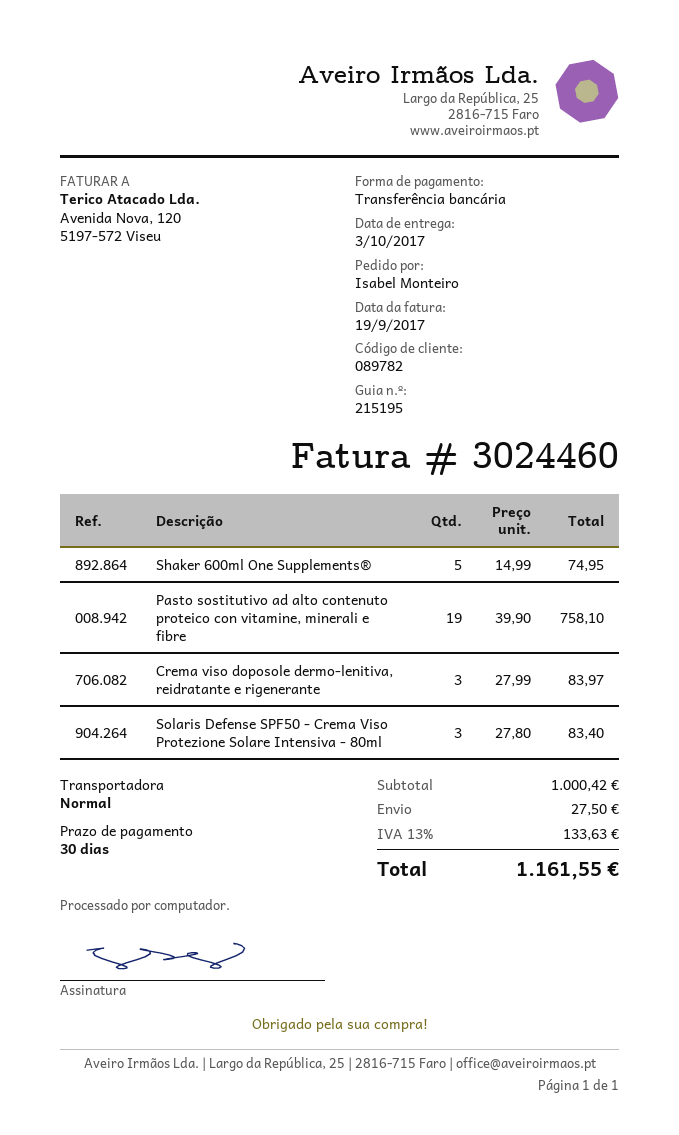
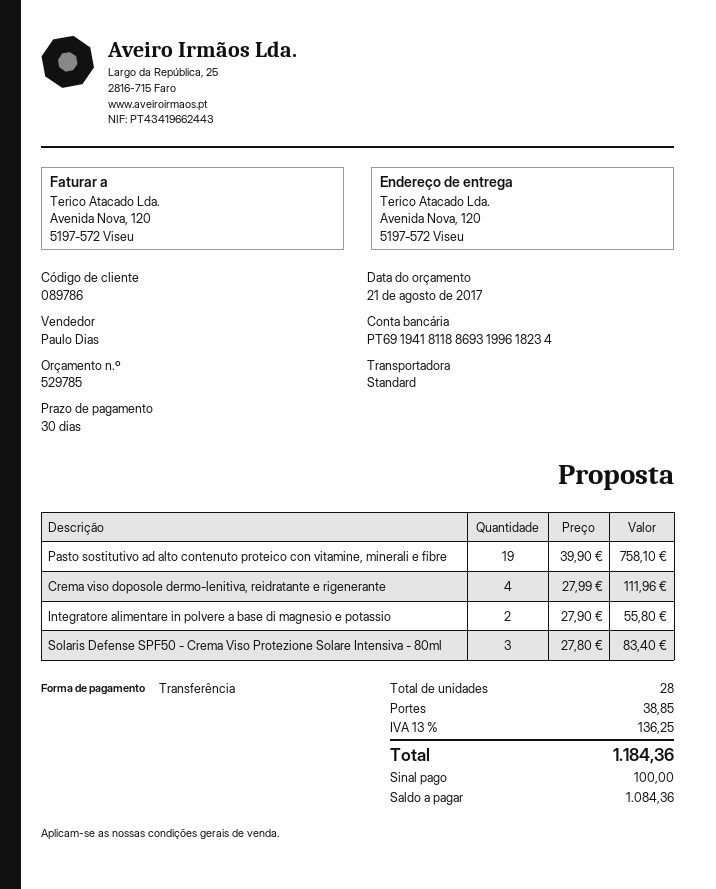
customer number: 089782 -> 089786
Shaker 600ml One Supplements®: 5 x 14.99 = 74.95 -> none
Crema viso doposole dermo-lenitiva, reidratante e rigenerante: 3 x 27.99 = 83.97 -> 4 x 27.99 = 111.96
Integratore alimentare in polvere a base di magnesio e potassio: none -> 2 x 27.90 = 55.80
shipping: 27.50 -> 38.85
tax: 13% = 133.63 -> 13% = 136.25
total: 1161.55 -> 1184.36

